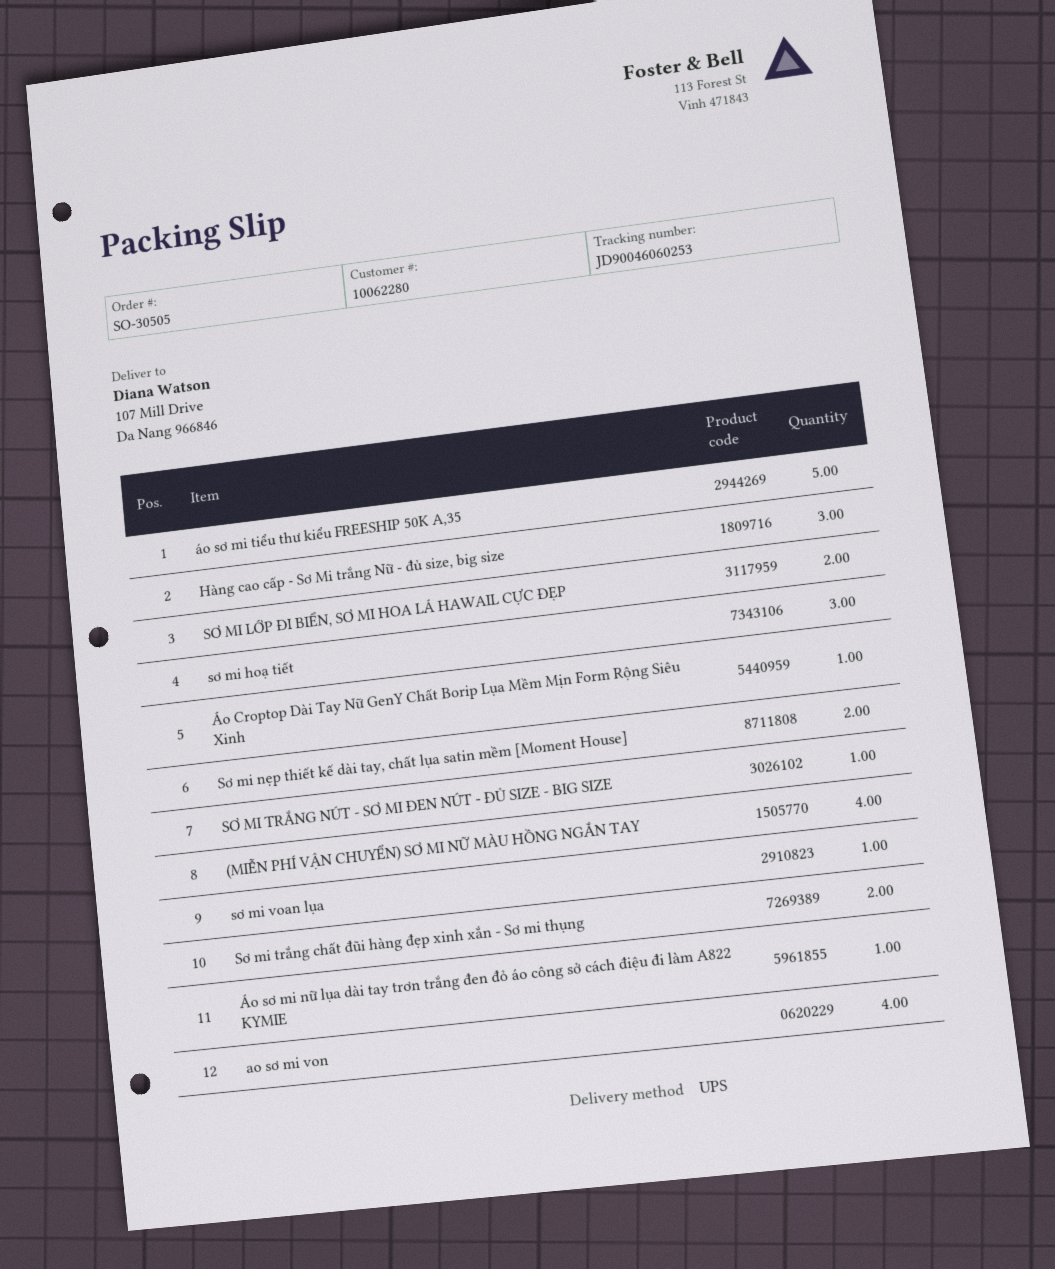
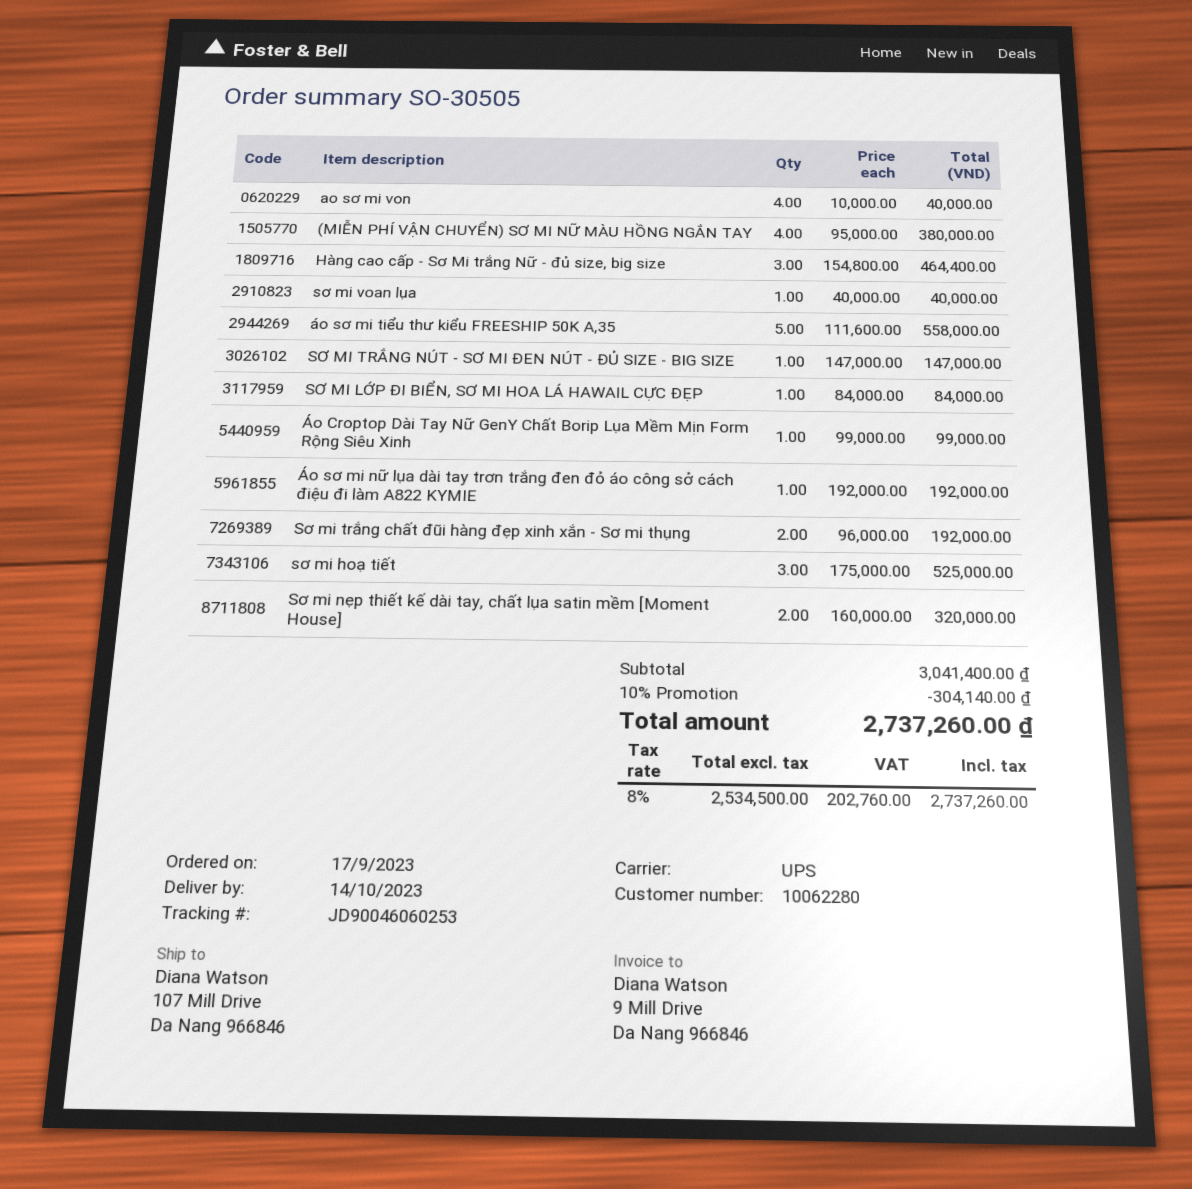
SƠ MI LỚP ĐI BIỂN, SƠ MI HOA LÁ HAWAIL CỰC ĐẸP: 2 -> 1

